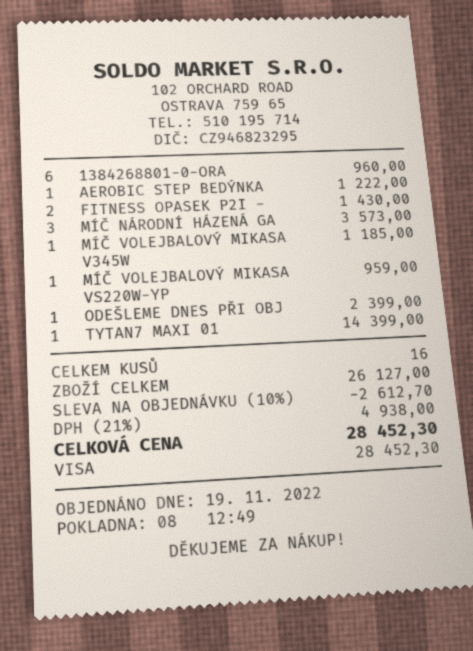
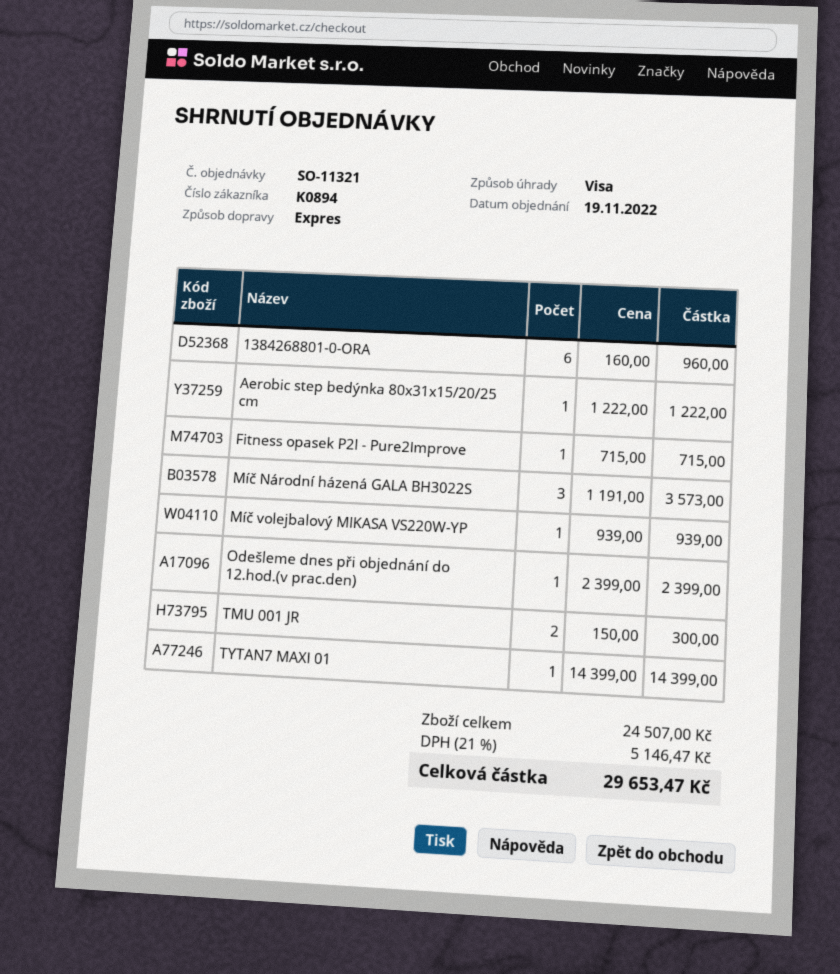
FITNESS OPASEK P2I -: 2 for 1430.00 -> 1 for 715.00
MÍČ VOLEJBALOVÝ MIKASA V345W: 1 for 1185.00 -> none
MÍČ VOLEJBALOVÝ MIKASA VS220W-YP: 1 for 959.00 -> 1 for 939.00
TMU 001 JR: none -> 2 for 300.00
subtotal: 26127.00 -> 24507.00
discount: 10% = 2612.70 -> none
tax: 21% = 4938.00 -> 21% = 5146.47
total: 28452.30 -> 29653.47

